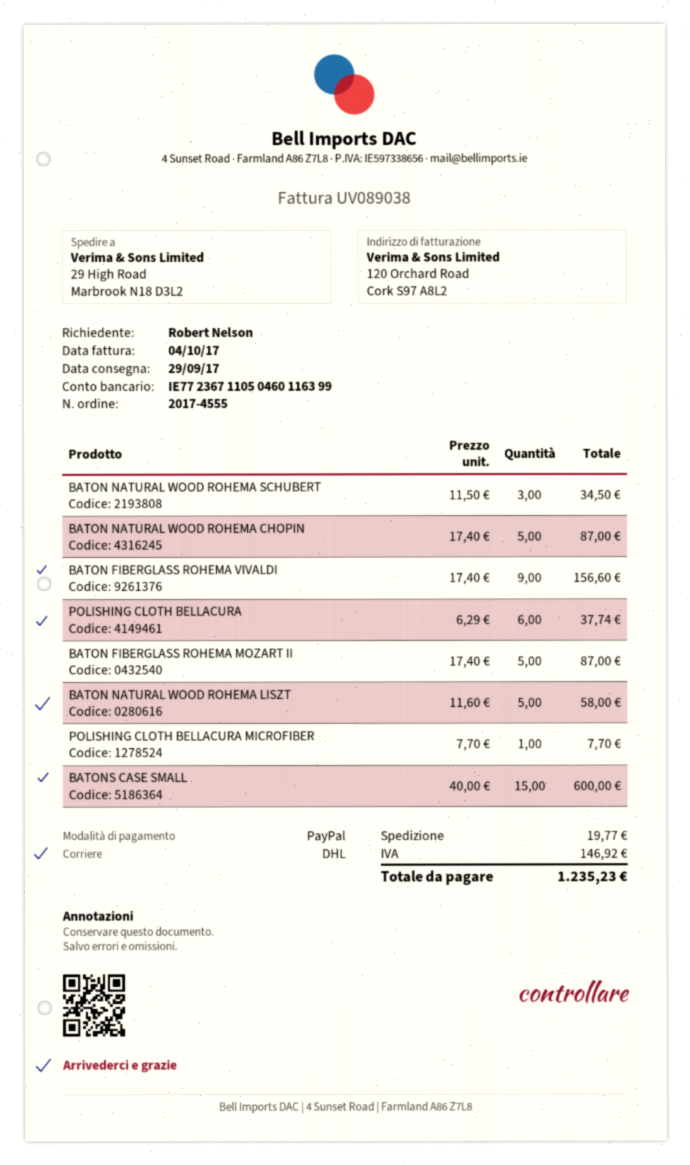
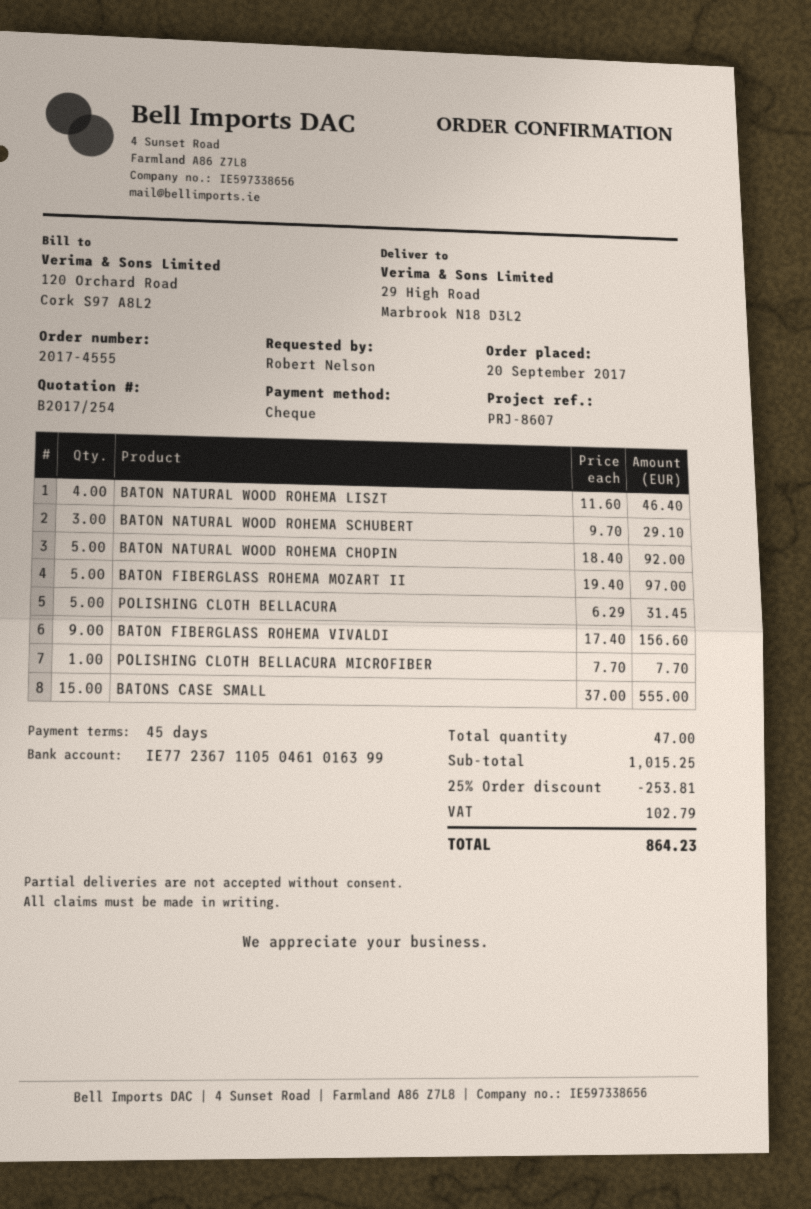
payment method: PayPal -> cheque
bank account: IE77236711050460116399 -> IE77236711050461016399
BATON NATURAL WOOD ROHEMA SCHUBERT: 3 x 11.50 = 34.50 -> 3 x 9.70 = 29.10
BATON NATURAL WOOD ROHEMA CHOPIN: 5 x 17.40 = 87.00 -> 5 x 18.40 = 92.00
POLISHING CLOTH BELLACURA: 6 x 6.29 = 37.74 -> 5 x 6.29 = 31.45
BATON FIBERGLASS ROHEMA MOZART II: 5 x 17.40 = 87.00 -> 5 x 19.40 = 97.00
BATON NATURAL WOOD ROHEMA LISZT: 5 x 11.60 = 58.00 -> 4 x 11.60 = 46.40
BATONS CASE SMALL: 15 x 40.00 = 600.00 -> 15 x 37.00 = 555.00
discount: none -> 25% = 253.81
shipping: 19.77 -> none
tax: 146.92 -> 102.79
total: 1235.23 -> 864.23

